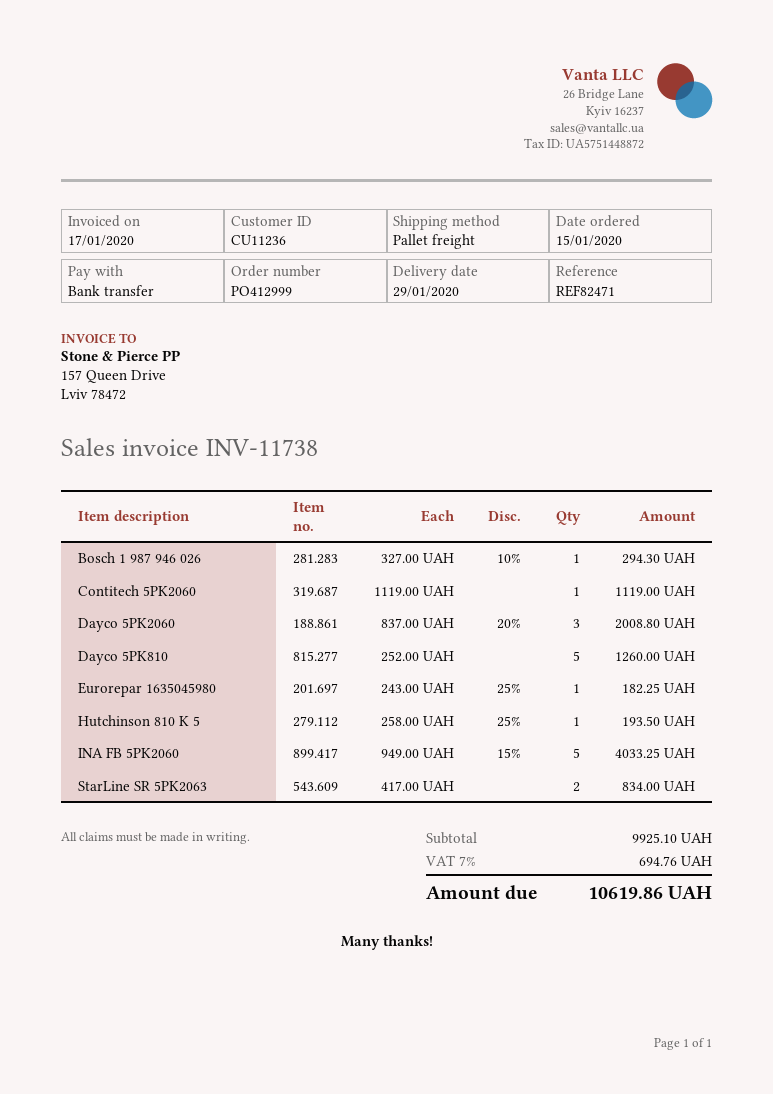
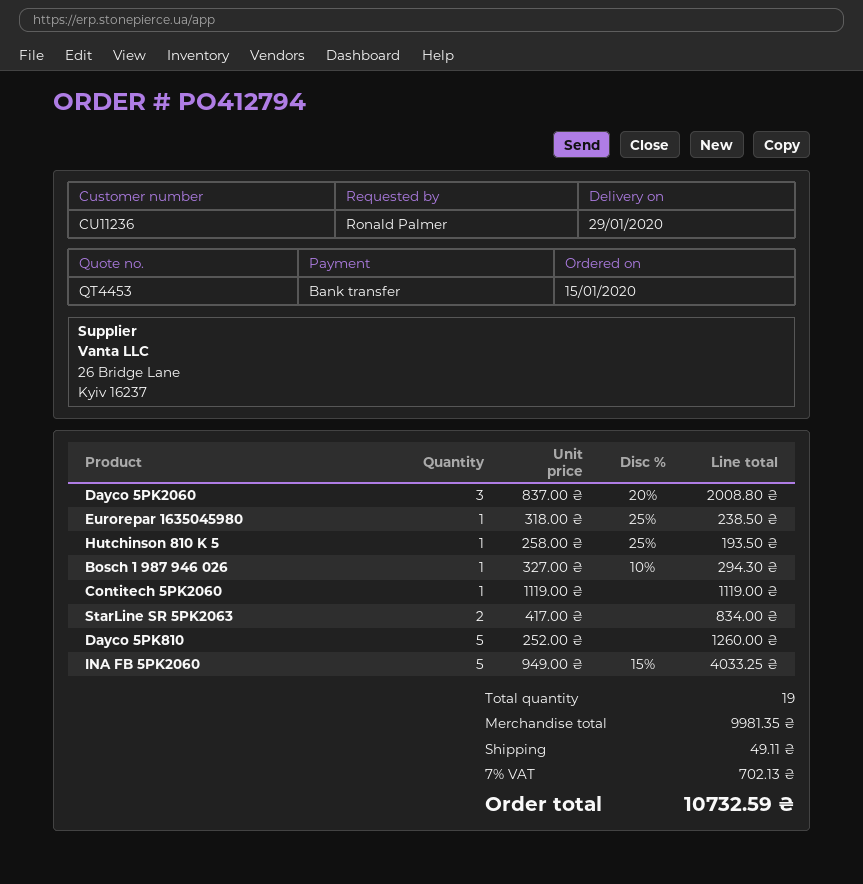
order number: PO412999 -> PO412794
Eurorepar 1635045980: 1 x 243.00 - 25% = 182.25 -> 1 x 318.00 - 25% = 238.50
subtotal: 9925.10 -> 9981.35
shipping: none -> 49.11
tax: 7% = 694.76 -> 7% = 702.13
total: 10619.86 -> 10732.59

